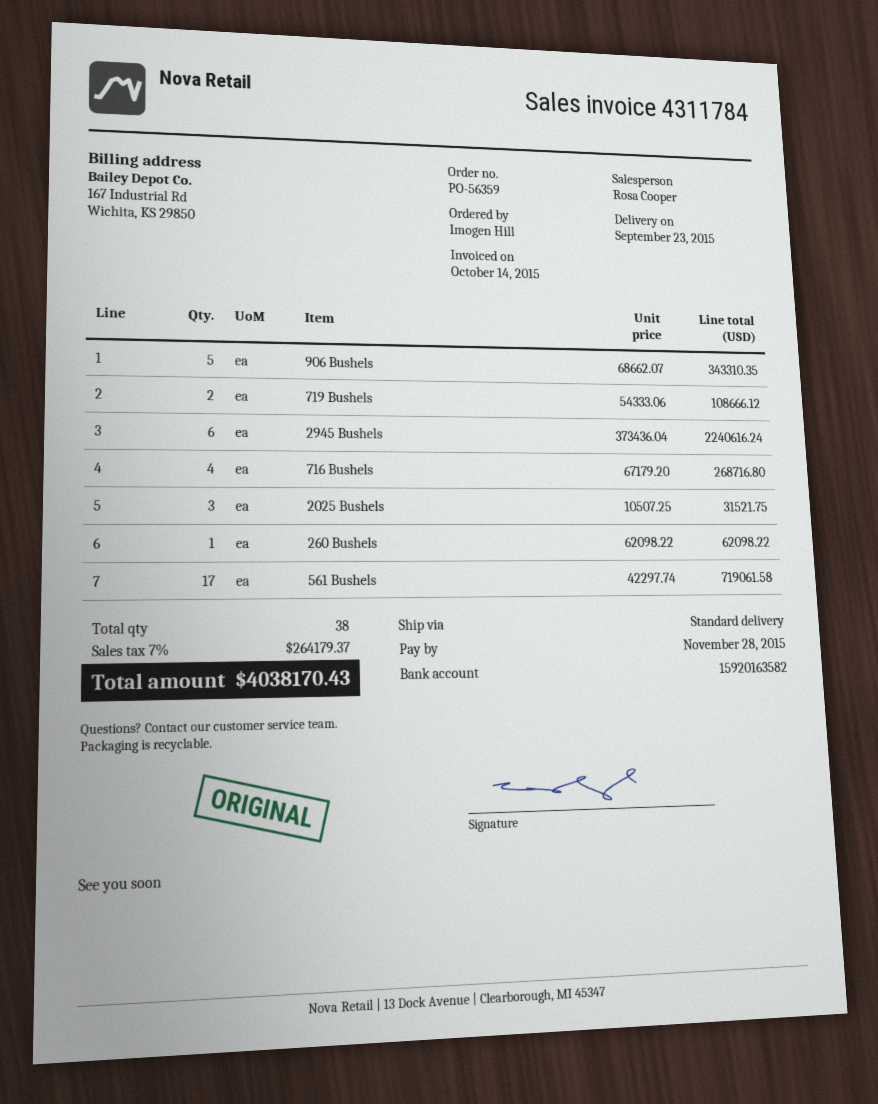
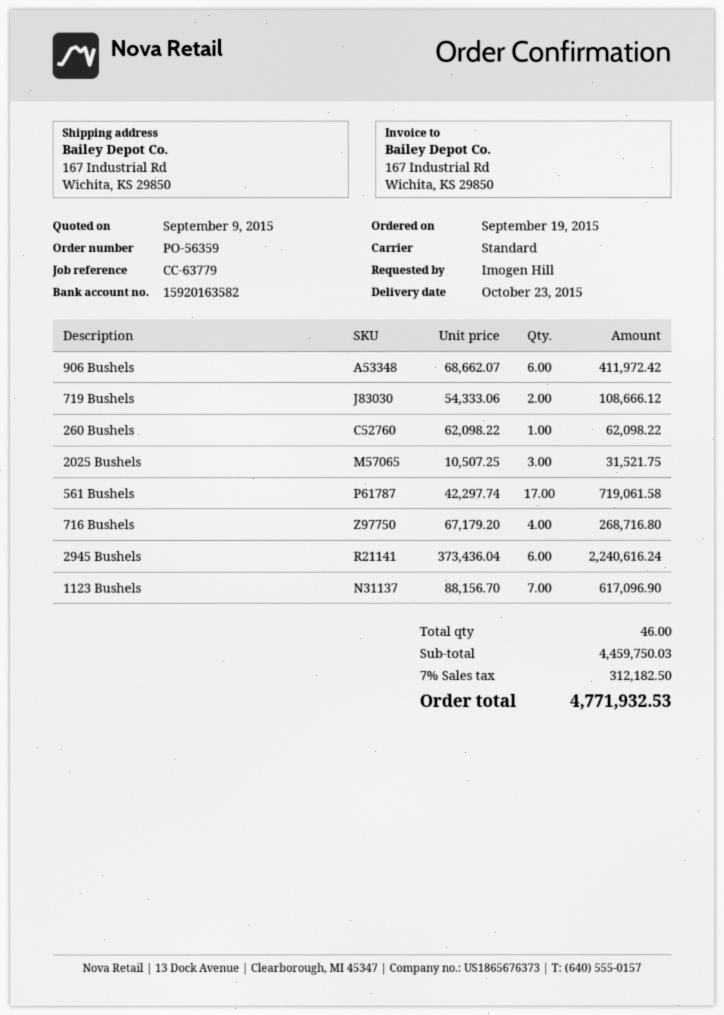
delivery date: 2015-09-23 -> 2015-10-23
906 Bushels: 5 x 68662.07 = 343310.35 -> 6 x 68662.07 = 411972.42
1123 Bushels: none -> 7 x 88156.70 = 617096.90
total quantity: 38 -> 46
tax: 7% = 264179.37 -> 7% = 312182.50
total: 4038170.43 -> 4771932.53

